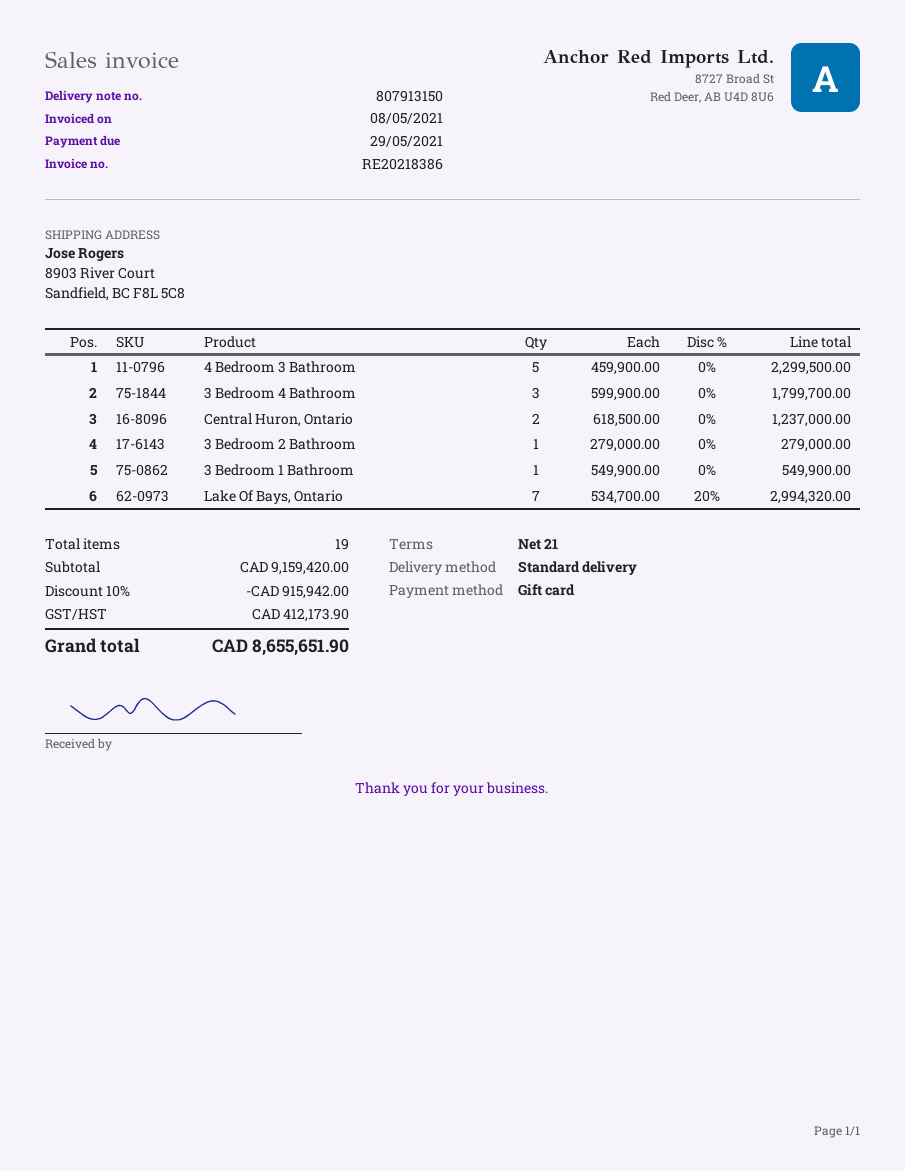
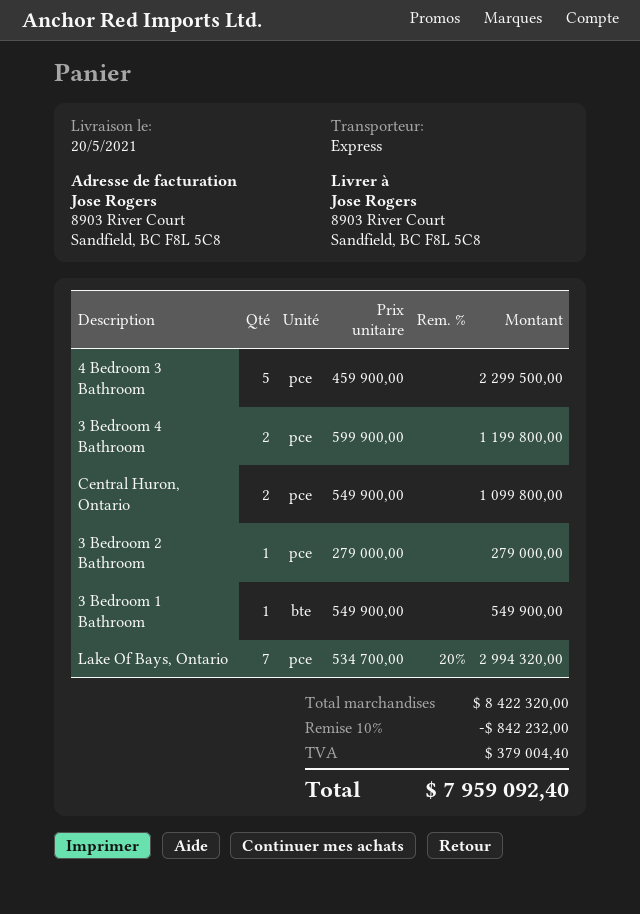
shipping method: standard -> express
3 Bedroom 4 Bathroom: 3 x 599900.00 = 1799700.00 -> 2 x 599900.00 = 1199800.00
Central Huron, Ontario: 2 x 618500.00 = 1237000.00 -> 2 x 549900.00 = 1099800.00
subtotal: 9159420.00 -> 8422320.00
discount: 10% = 915942.00 -> 10% = 842232.00
tax: 412173.90 -> 379004.40
total: 8655651.90 -> 7959092.40

